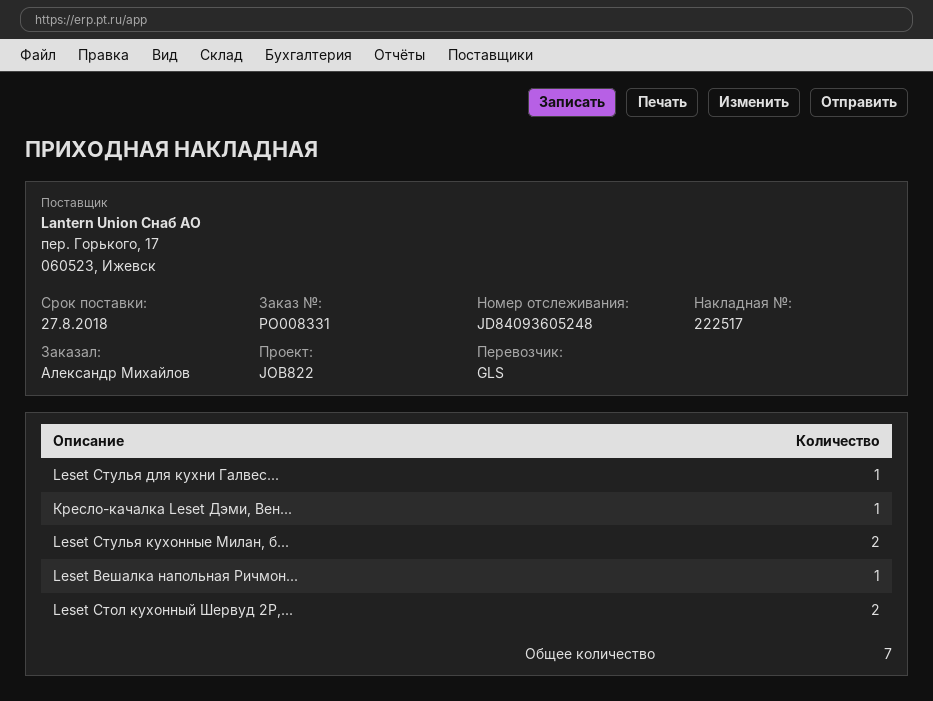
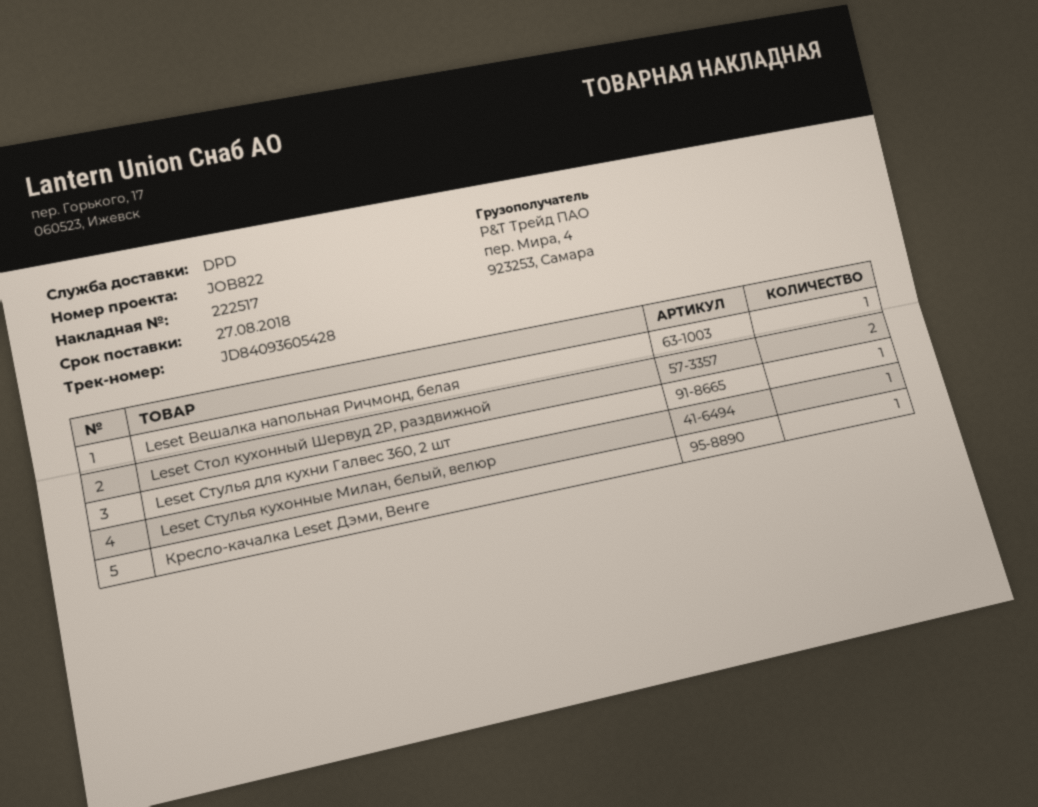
shipping method: GLS -> DPD
tracking number: JD84093605248 -> JD84093605428
Leset Стулья кухонные Милан, б...: 2 -> 1

